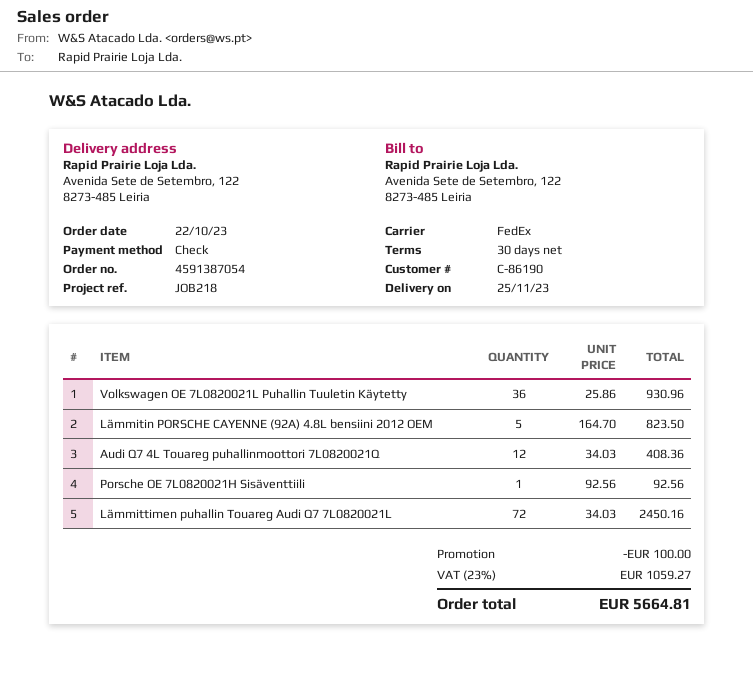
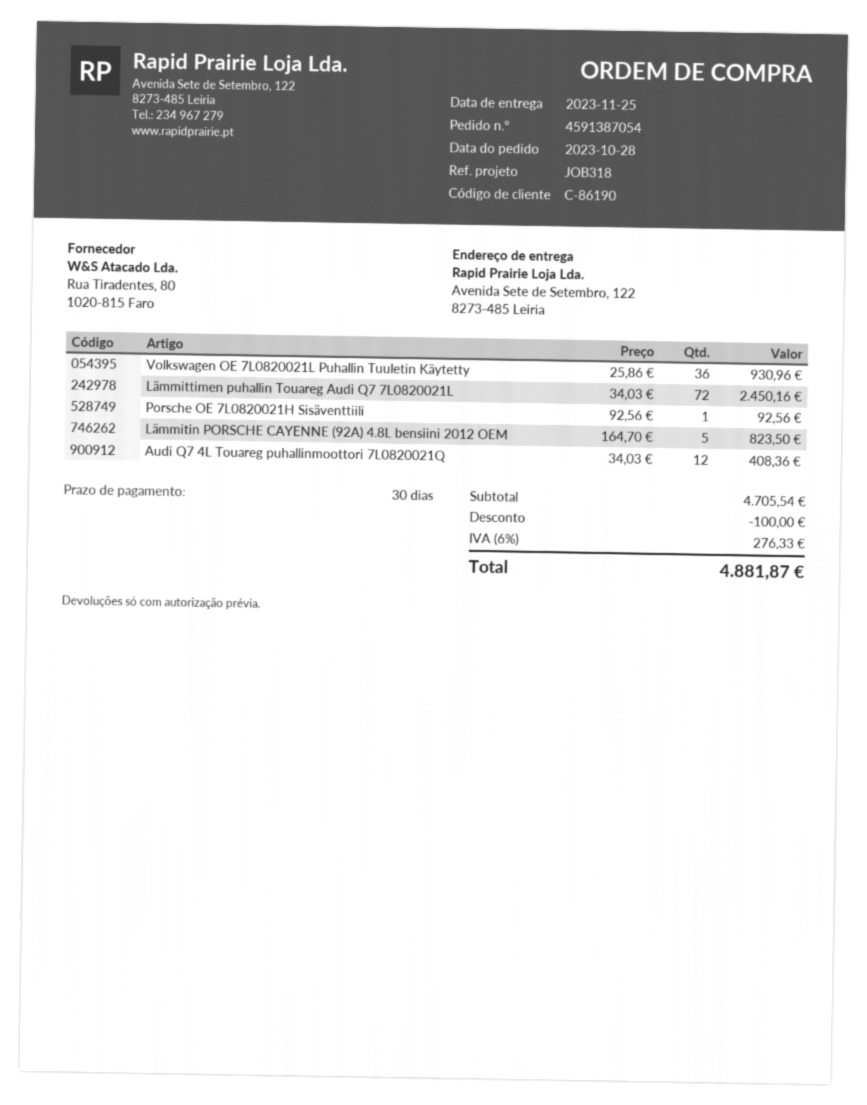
order date: 2023-10-22 -> 2023-10-28
reference: JOB218 -> JOB318
tax: 23% = 1059.27 -> 6% = 276.33
total: 5664.81 -> 4881.87

